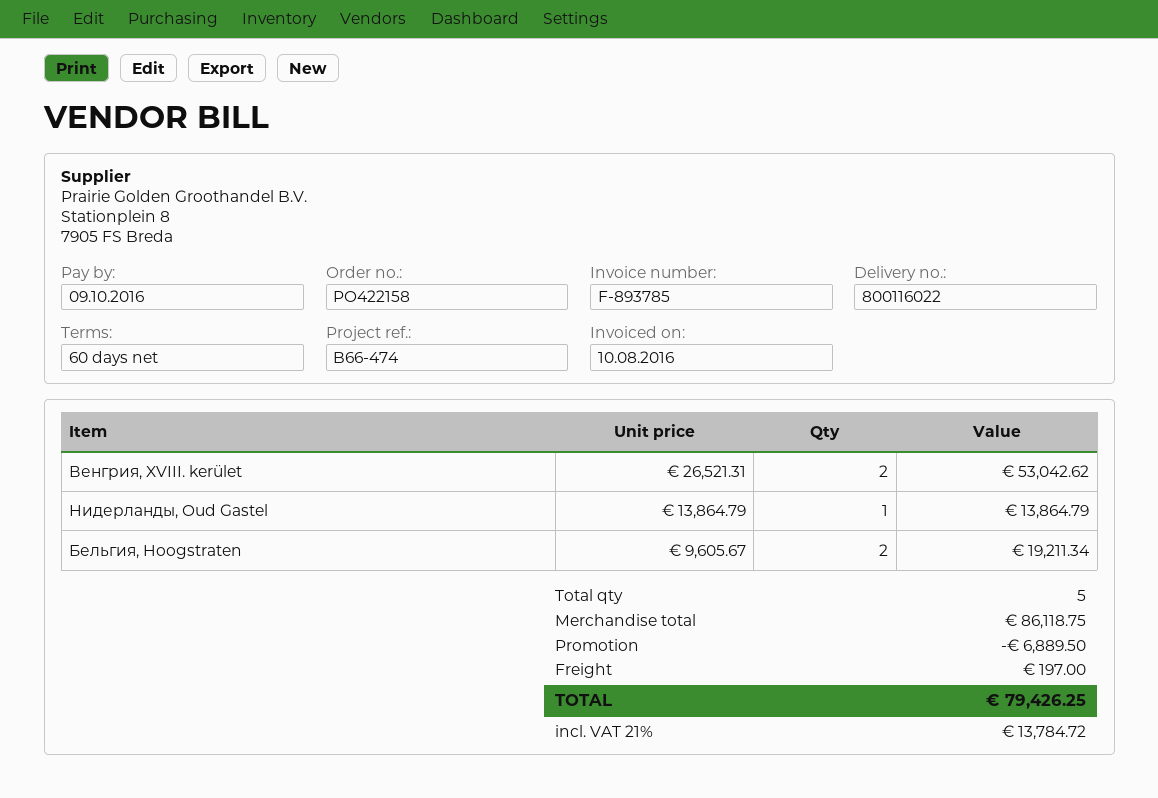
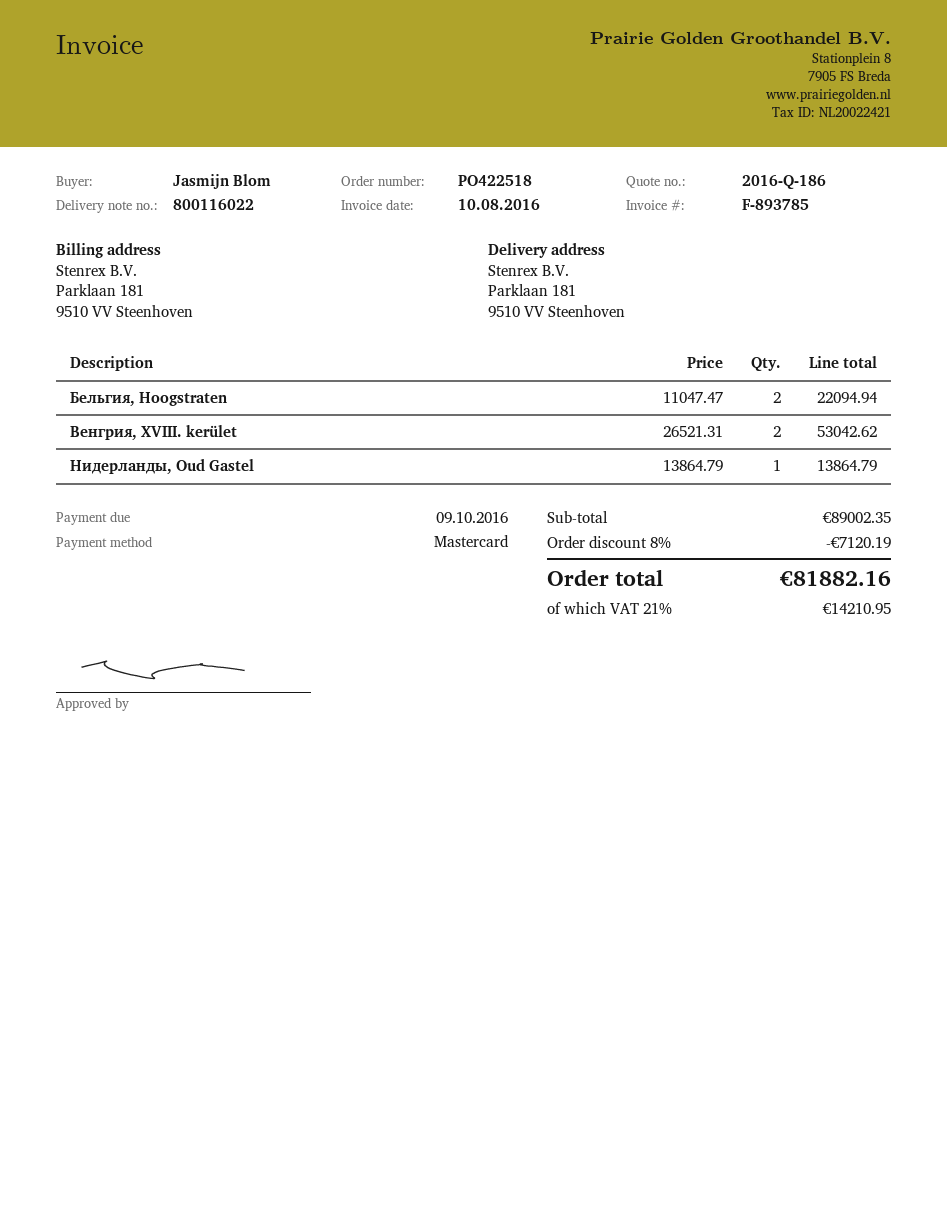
order number: PO422158 -> PO422518
Бельгия, Hoogstraten: 2 x 9605.67 = 19211.34 -> 2 x 11047.47 = 22094.94
subtotal: 86118.75 -> 89002.35
discount: 6889.50 -> 7120.19
shipping: 197.00 -> none
tax: 21% = 13784.72 -> 21% = 14210.95
total: 79426.25 -> 81882.16

